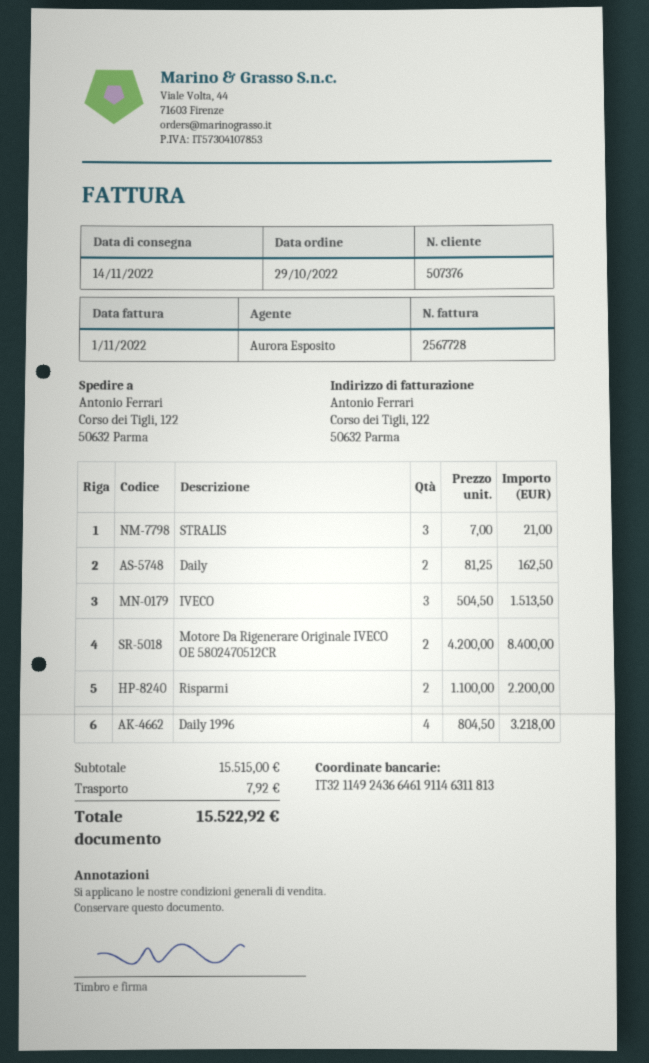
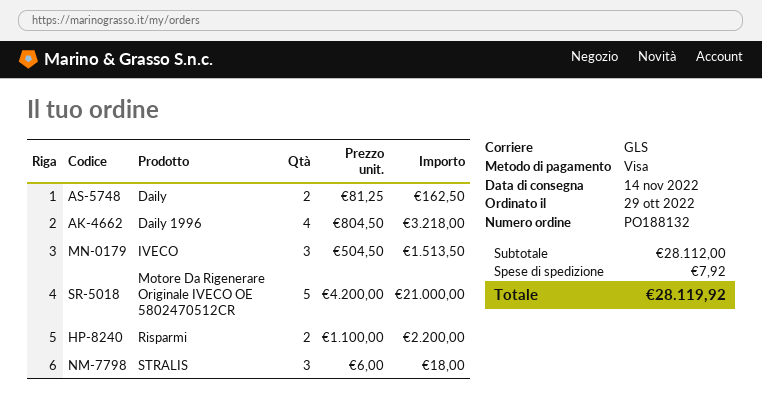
STRALIS: 3 x 7.00 = 21.00 -> 3 x 6.00 = 18.00
Motore Da Rigenerare Originale IVECO OE 5802470512CR: 2 x 4200.00 = 8400.00 -> 5 x 4200.00 = 21000.00
subtotal: 15515.00 -> 28112.00
total: 15522.92 -> 28119.92

